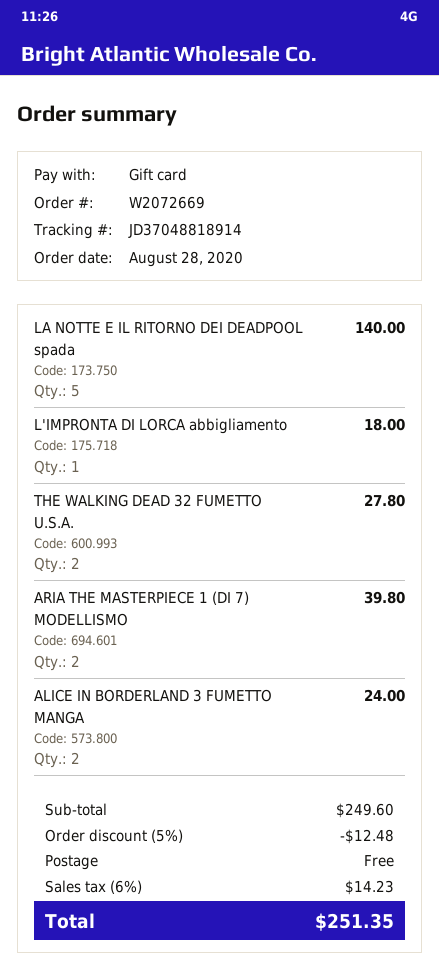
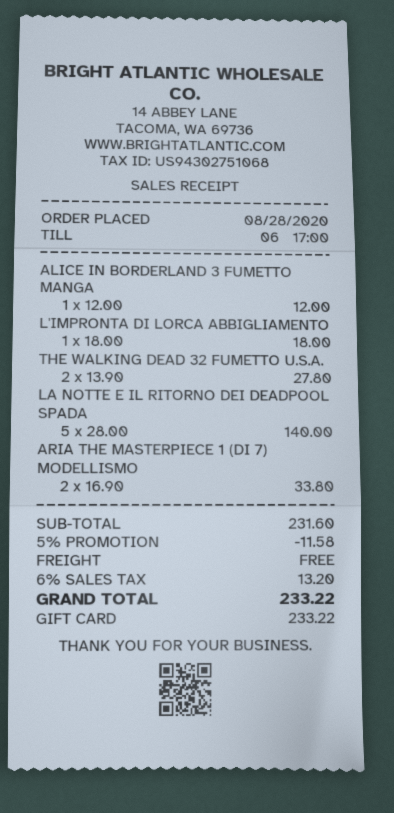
ARIA THE MASTERPIECE 1 (DI 7) MODELLISMO: 2 for 39.80 -> 2 for 33.80
ALICE IN BORDERLAND 3 FUMETTO MANGA: 2 for 24.00 -> 1 for 12.00
subtotal: 249.60 -> 231.60
discount: 5% = 12.48 -> 5% = 11.58
tax: 6% = 14.23 -> 6% = 13.20
total: 251.35 -> 233.22

